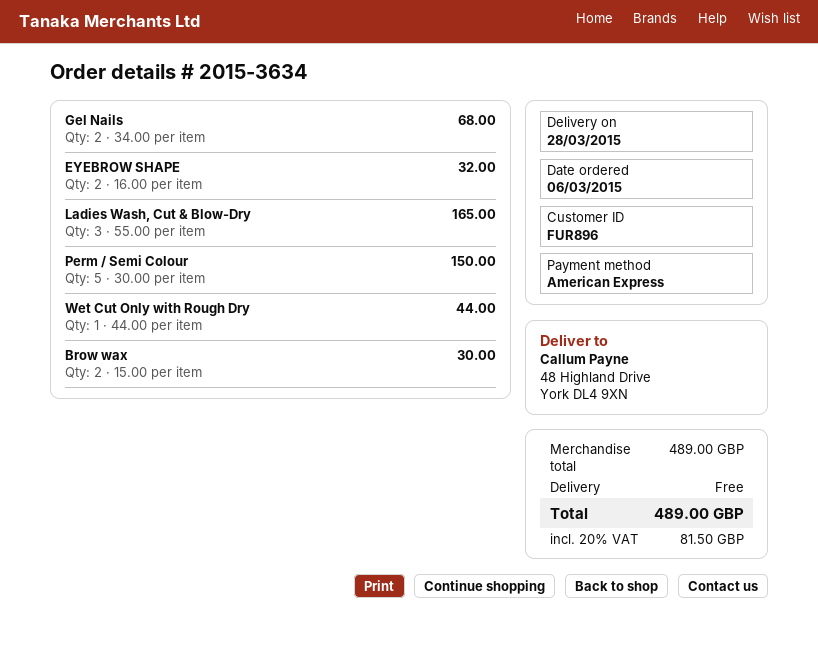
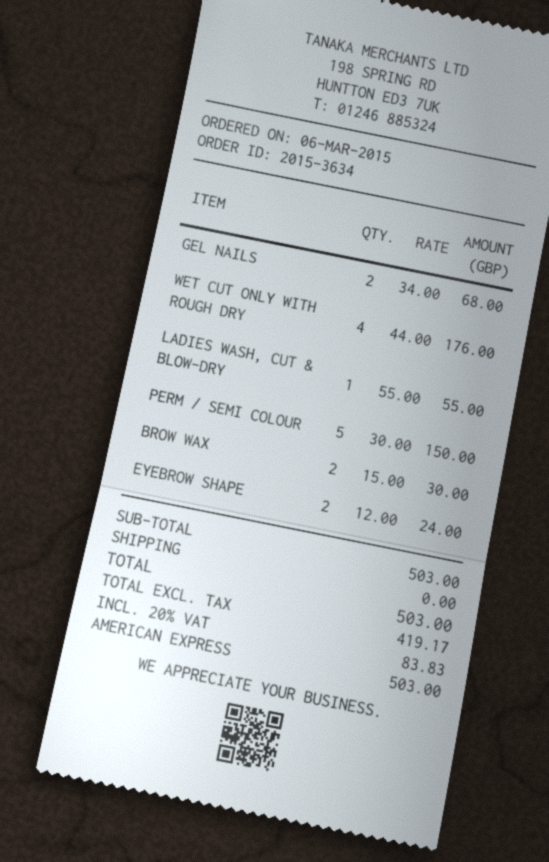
EYEBROW SHAPE: 2 x 16.00 = 32.00 -> 2 x 12.00 = 24.00
Ladies Wash, Cut & Blow-Dry: 3 x 55.00 = 165.00 -> 1 x 55.00 = 55.00
Wet Cut Only with Rough Dry: 1 x 44.00 = 44.00 -> 4 x 44.00 = 176.00
subtotal: 489.00 -> 503.00
tax: 20% = 81.50 -> 20% = 83.83
total: 489.00 -> 503.00

